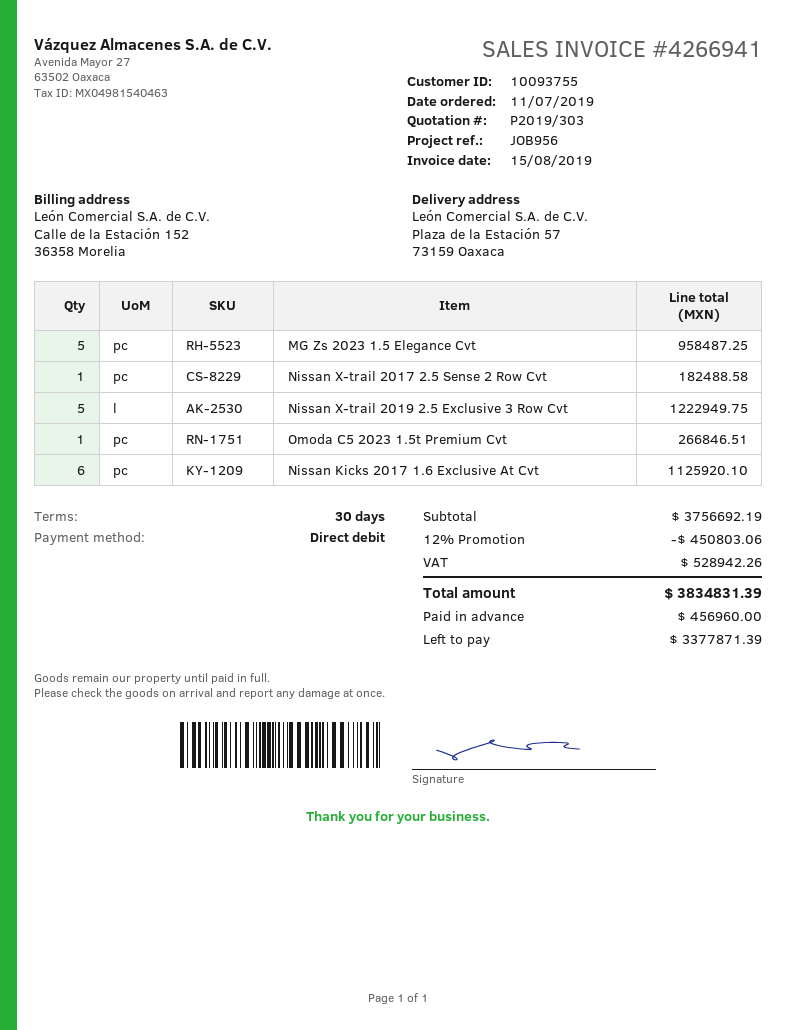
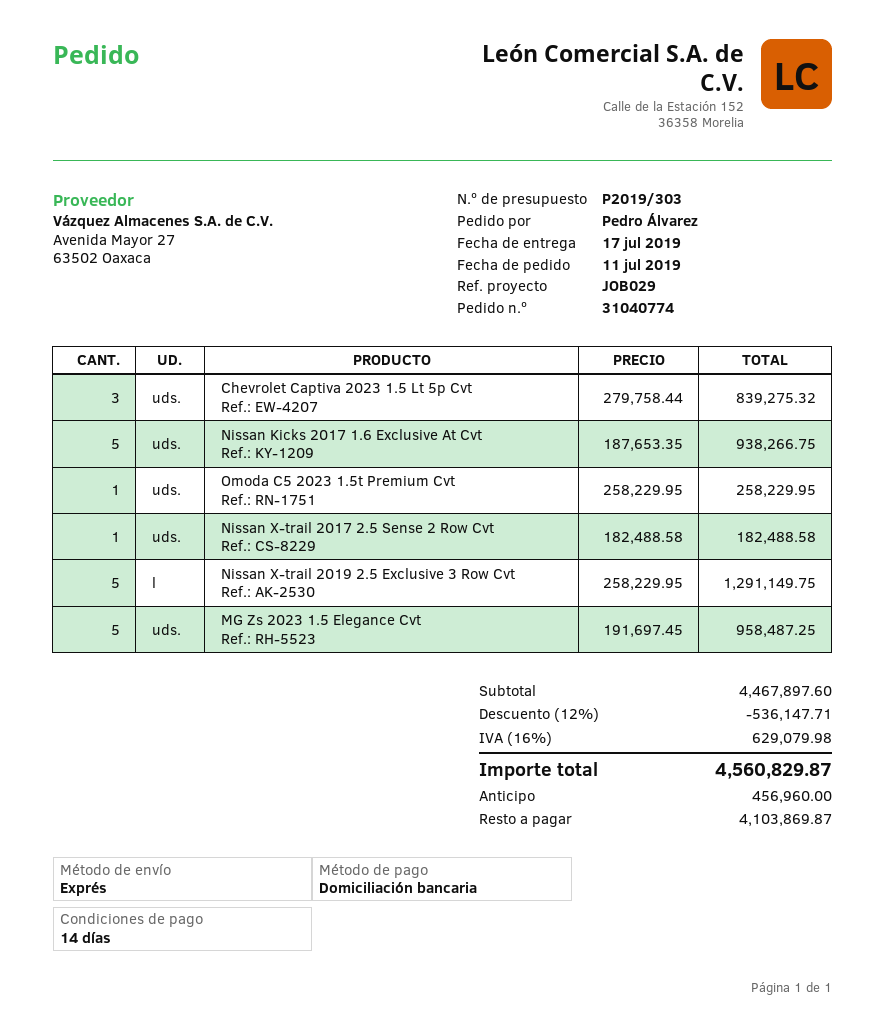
payment terms: 30 days -> 14 days
reference: JOB956 -> JOB029
Nissan X-trail 2019 2.5 Exclusive 3 Row Cvt: 5 for 1222949.75 -> 5 for 1291149.75
Omoda C5 2023 1.5t Premium Cvt: 1 for 266846.51 -> 1 for 258229.95
Nissan Kicks 2017 1.6 Exclusive At Cvt: 6 for 1125920.10 -> 5 for 938266.75
Chevrolet Captiva 2023 1.5 Lt 5p Cvt: none -> 3 for 839275.32
subtotal: 3756692.19 -> 4467897.60
discount: 12% = 450803.06 -> 12% = 536147.71
tax: 528942.26 -> 629079.98
total: 3834831.39 -> 4560829.87
balance: 3377871.39 -> 4103869.87

